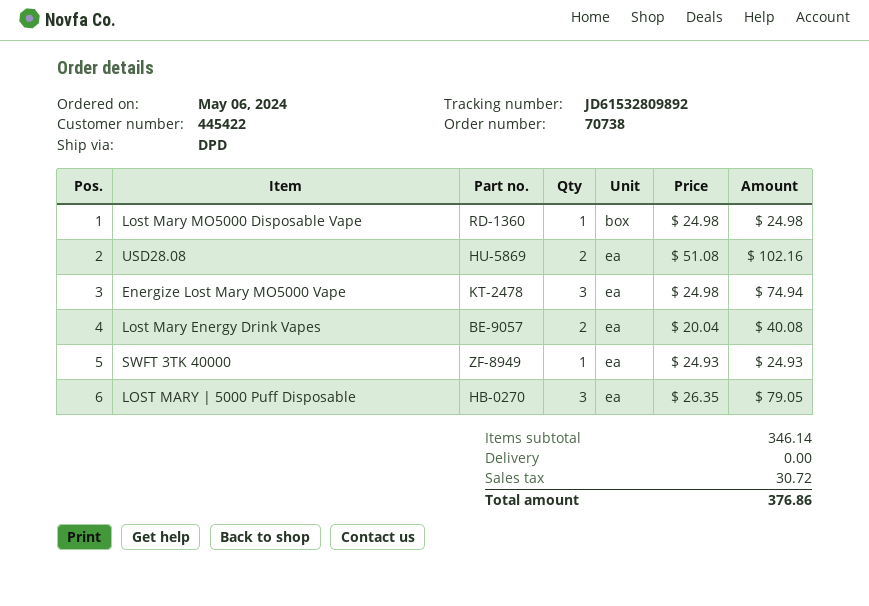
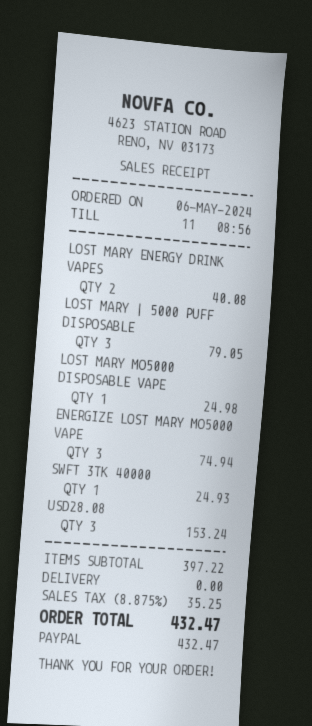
USD28.08: 2 for 102.16 -> 3 for 153.24
subtotal: 346.14 -> 397.22
tax: 30.72 -> 35.25
total: 376.86 -> 432.47

